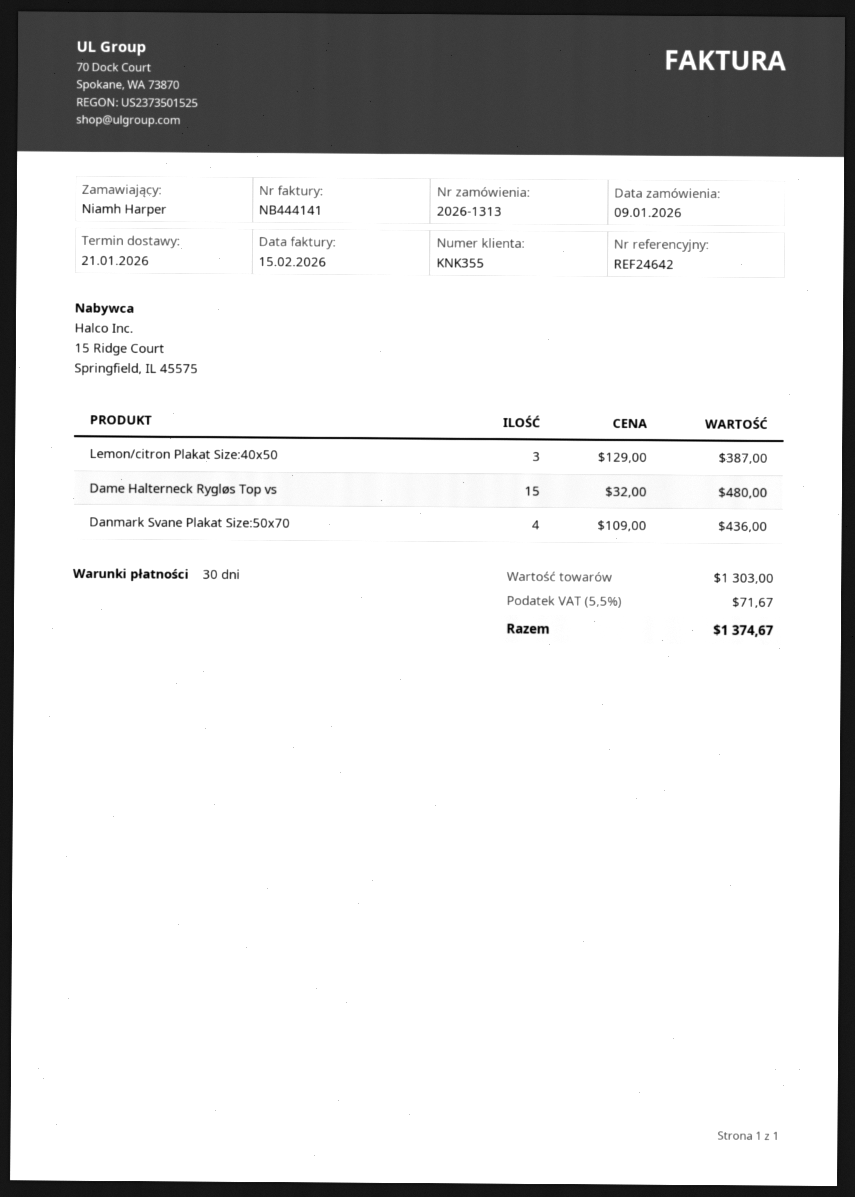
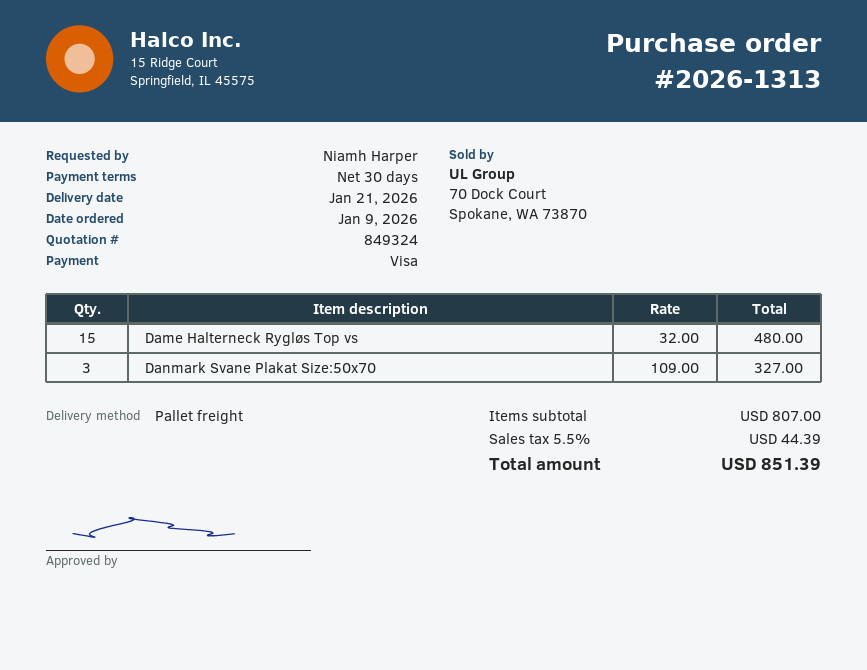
Lemon/citron Plakat Size:40x50: 3 x 129.00 = 387.00 -> none
Danmark Svane Plakat Size:50x70: 4 x 109.00 = 436.00 -> 3 x 109.00 = 327.00
subtotal: 1303.00 -> 807.00
tax: 5.5% = 71.67 -> 5.5% = 44.39
total: 1374.67 -> 851.39

